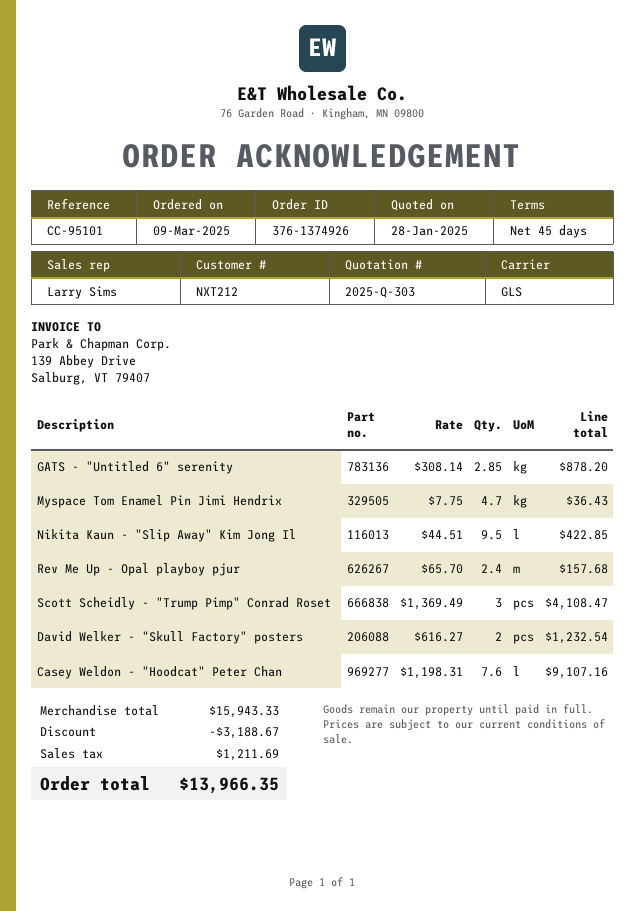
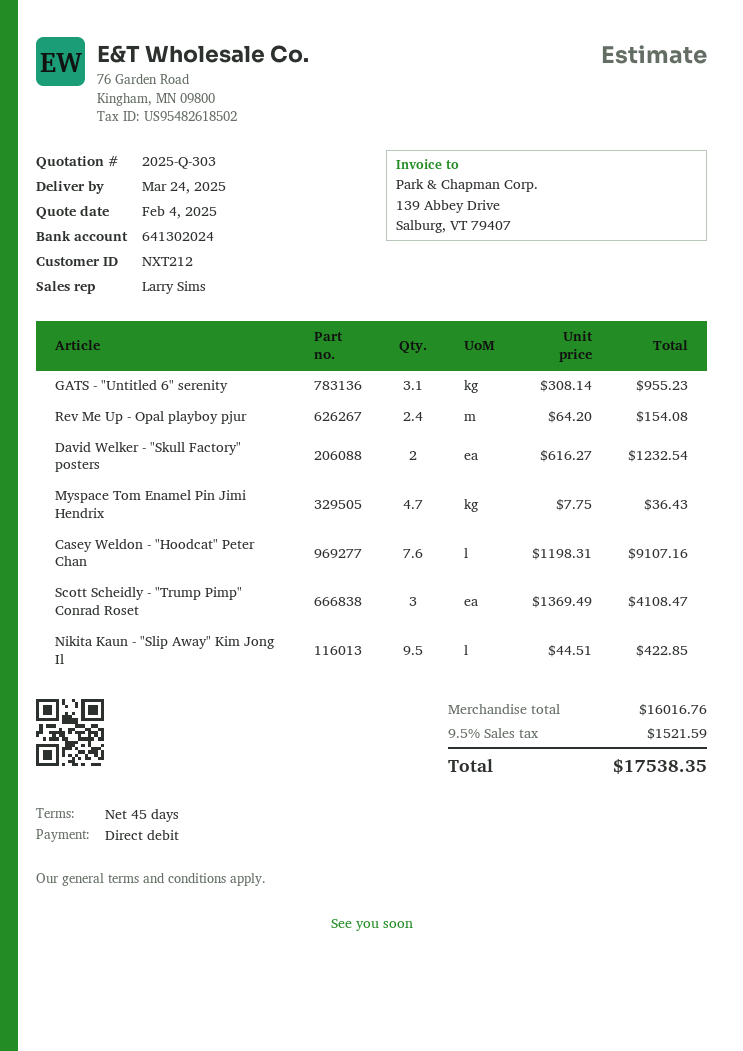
quote date: 2025-01-28 -> 2025-02-04
GATS - "Untitled 6" serenity: 2.85 x 308.14 = 878.20 -> 3.1 x 308.14 = 955.23
Rev Me Up - Opal playboy pjur: 2.4 x 65.70 = 157.68 -> 2.4 x 64.20 = 154.08
subtotal: 15943.33 -> 16016.76
discount: 3188.67 -> none
tax: 1211.69 -> 1521.59
total: 13966.35 -> 17538.35

